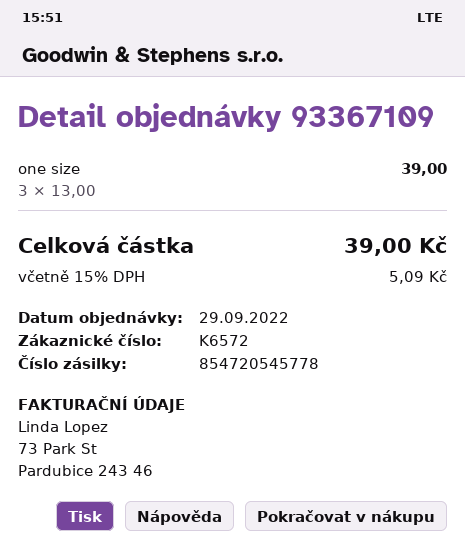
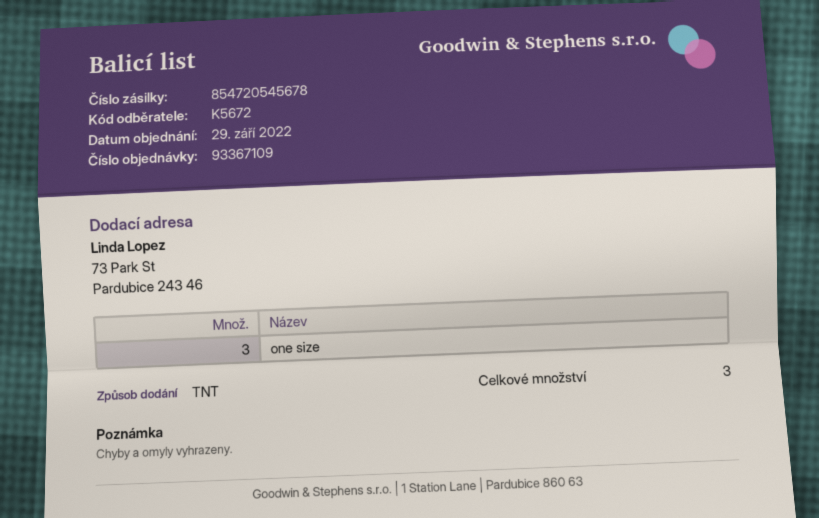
customer number: K6572 -> K5672
tracking number: 854720545778 -> 854720545678

